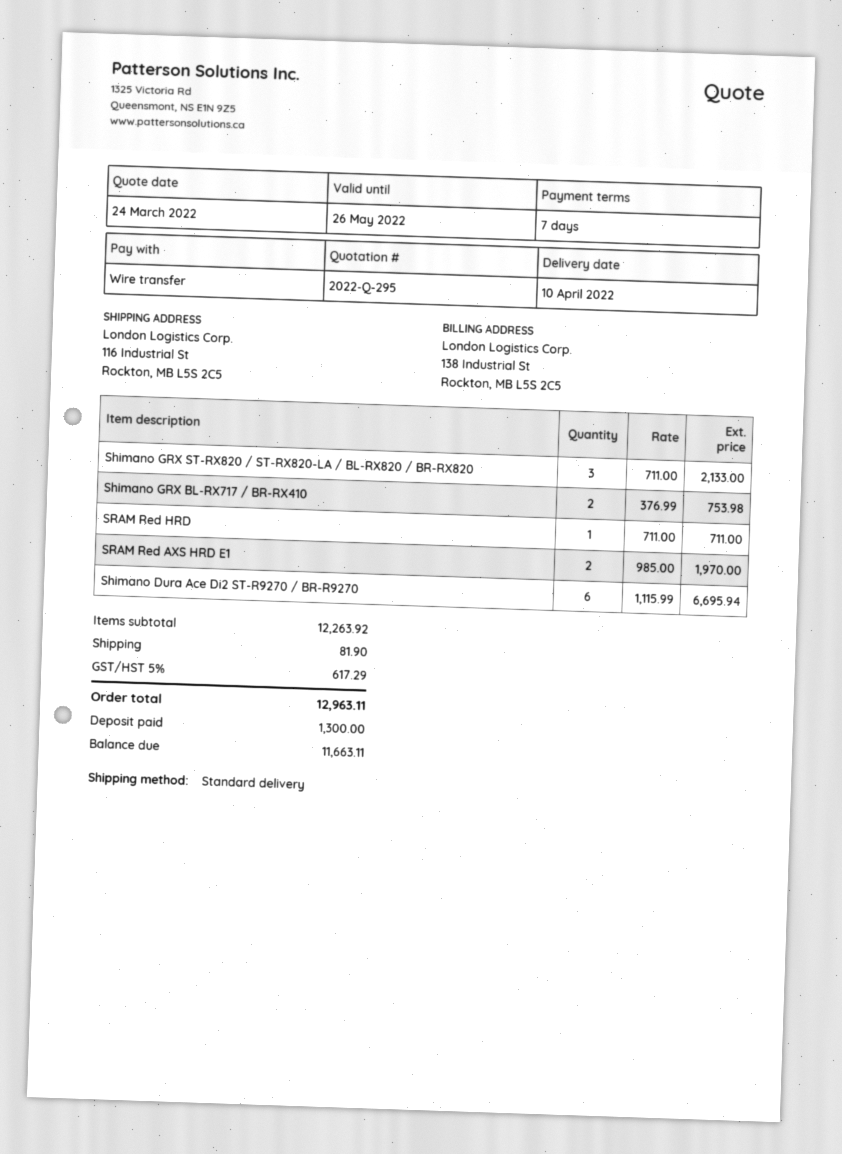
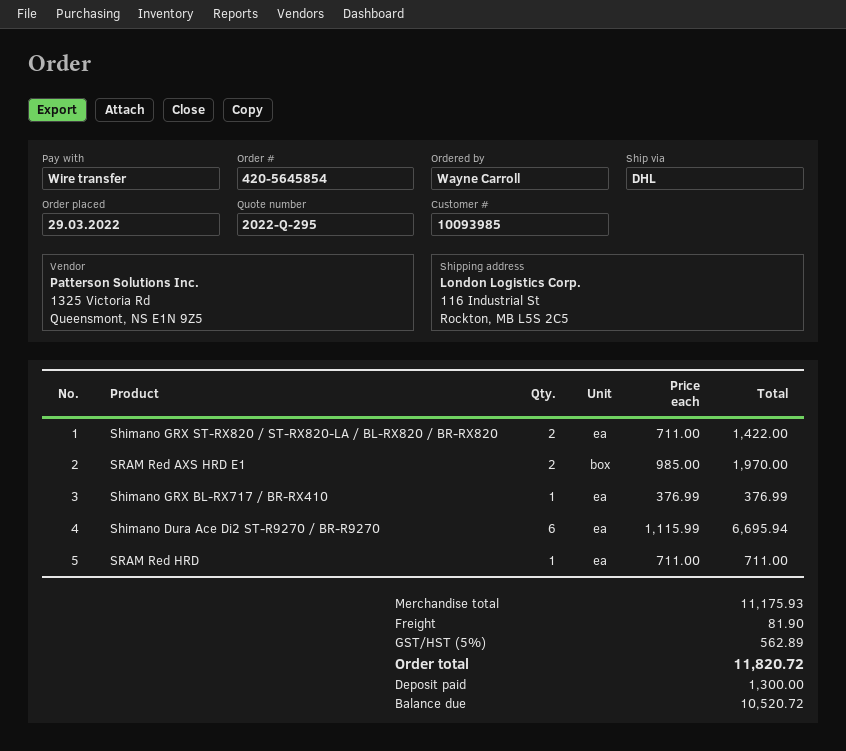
shipping method: standard -> DHL
Shimano GRX ST-RX820 / ST-RX820-LA / BL-RX820 / BR-RX820: 3 x 711.00 = 2133.00 -> 2 x 711.00 = 1422.00
Shimano GRX BL-RX717 / BR-RX410: 2 x 376.99 = 753.98 -> 1 x 376.99 = 376.99
subtotal: 12263.92 -> 11175.93
tax: 5% = 617.29 -> 5% = 562.89
total: 12963.11 -> 11820.72
balance: 11663.11 -> 10520.72

